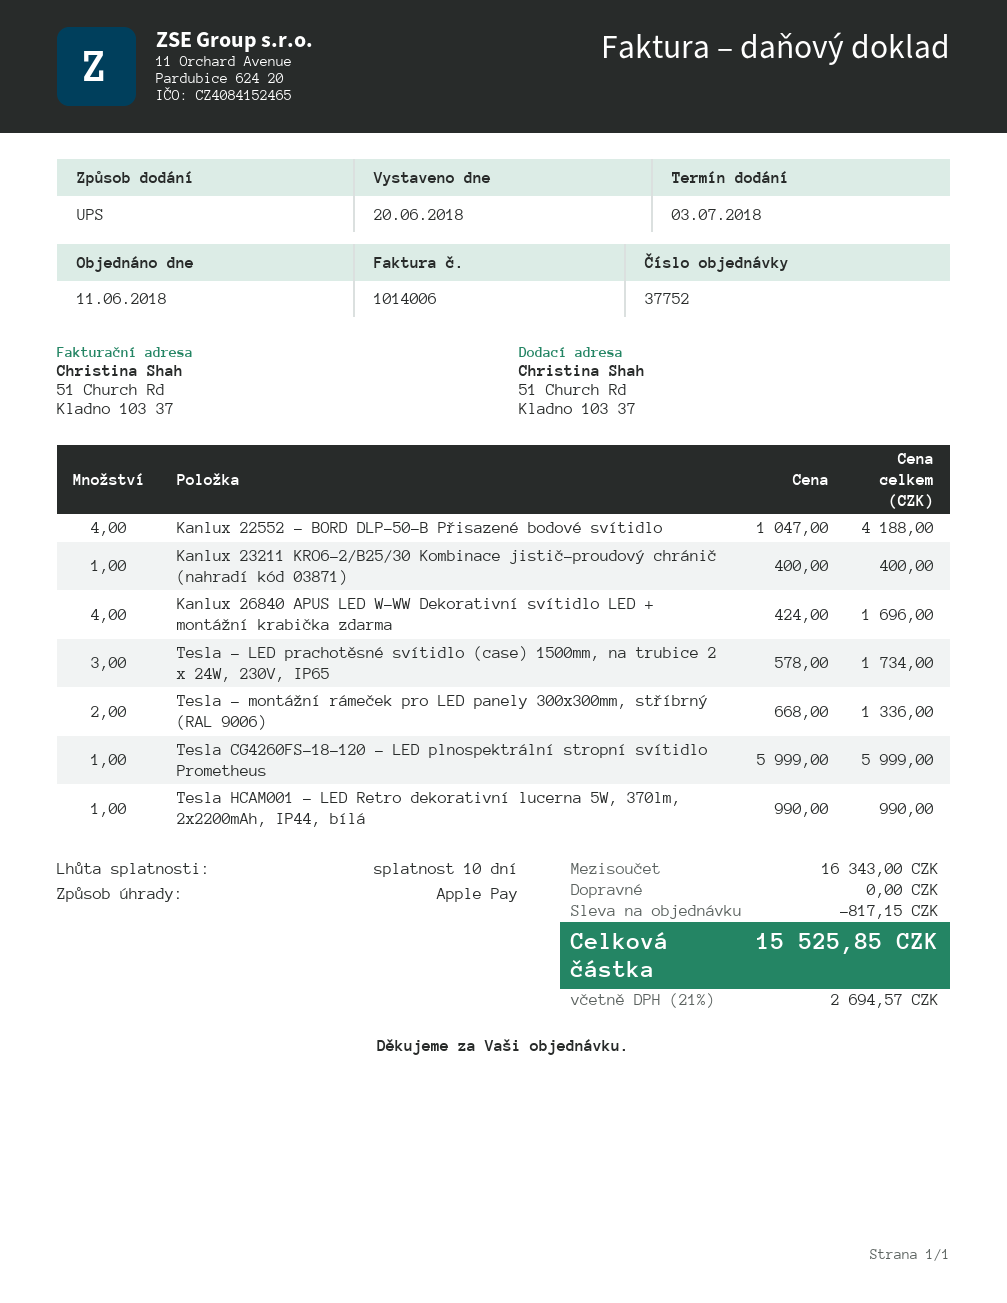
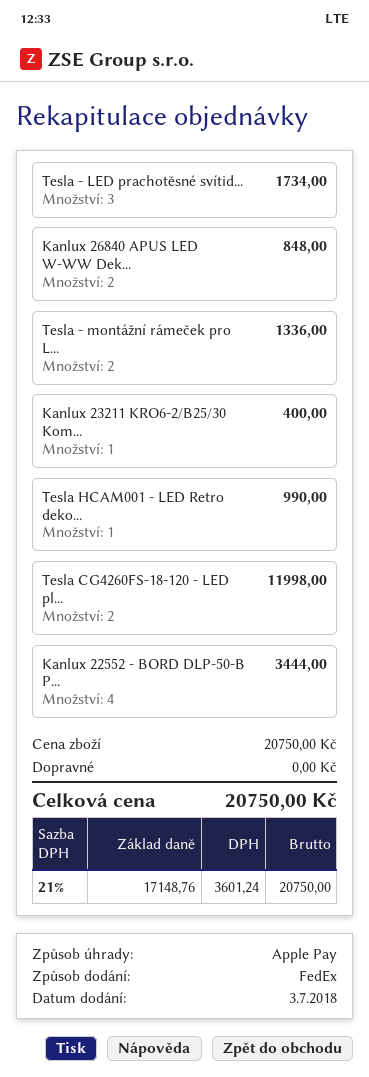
shipping method: UPS -> FedEx
Kanlux 22552 - BORD DLP-50-B Přisazené bodové svítidlo: 4 for 4188.00 -> 4 for 3444.00
Kanlux 26840 APUS LED W-WW Dekorativní svítidlo LED + montážní krabička zdarma: 4 for 1696.00 -> 2 for 848.00
Tesla CG4260FS-18-120 - LED plnospektrální stropní svítidlo Prometheus: 1 for 5999.00 -> 2 for 11998.00
subtotal: 16343.00 -> 20750.00
discount: 817.15 -> none
tax: 21% = 2694.57 -> 21% = 3601.24
total: 15525.85 -> 20750.00

